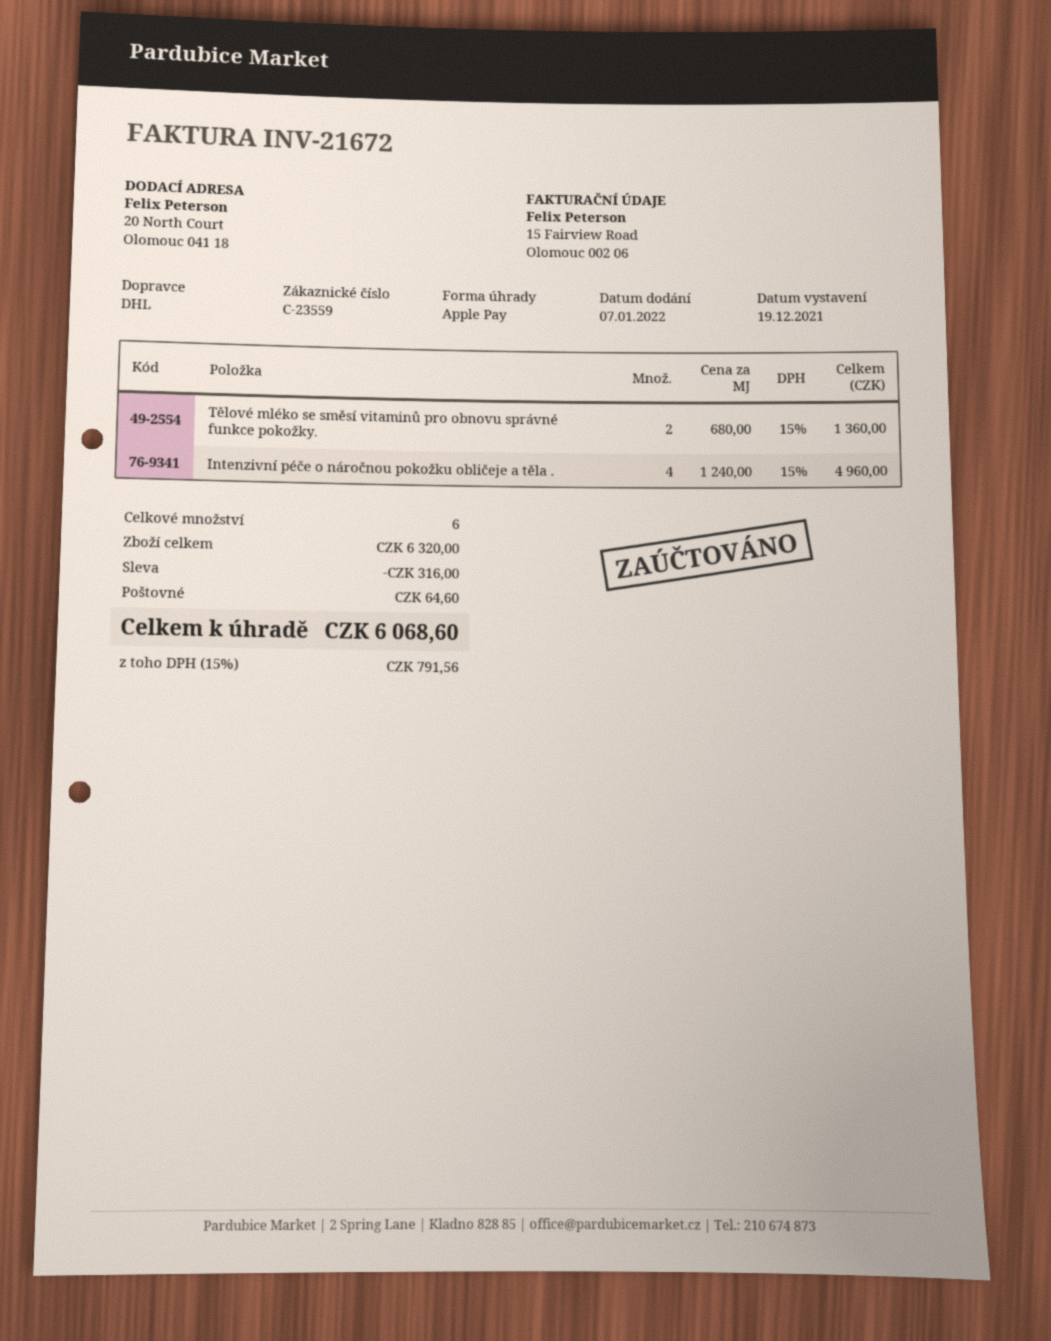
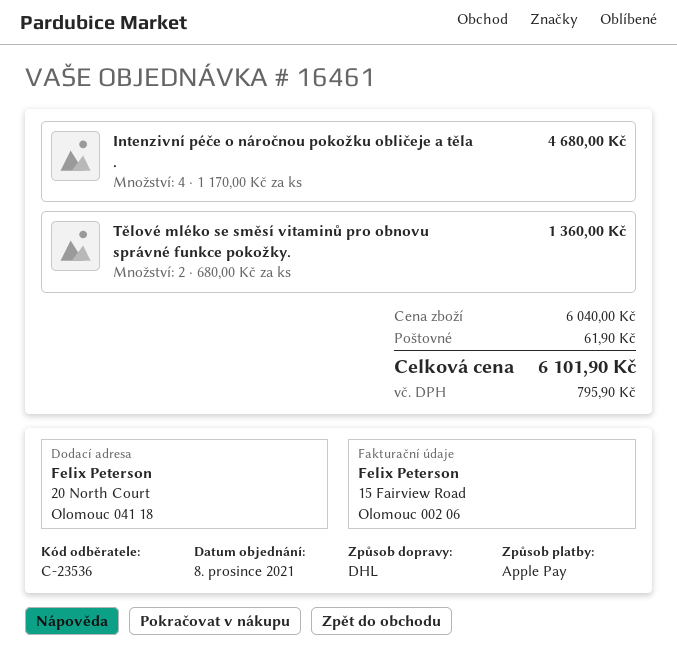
customer number: C-23559 -> C-23536
Intenzivní péče o náročnou pokožku obličeje a těla .: 4 x 1240.00 = 4960.00 -> 4 x 1170.00 = 4680.00
subtotal: 6320.00 -> 6040.00
discount: 316.00 -> none
shipping: 64.60 -> 61.90
tax: 791.56 -> 795.90
total: 6068.60 -> 6101.90

